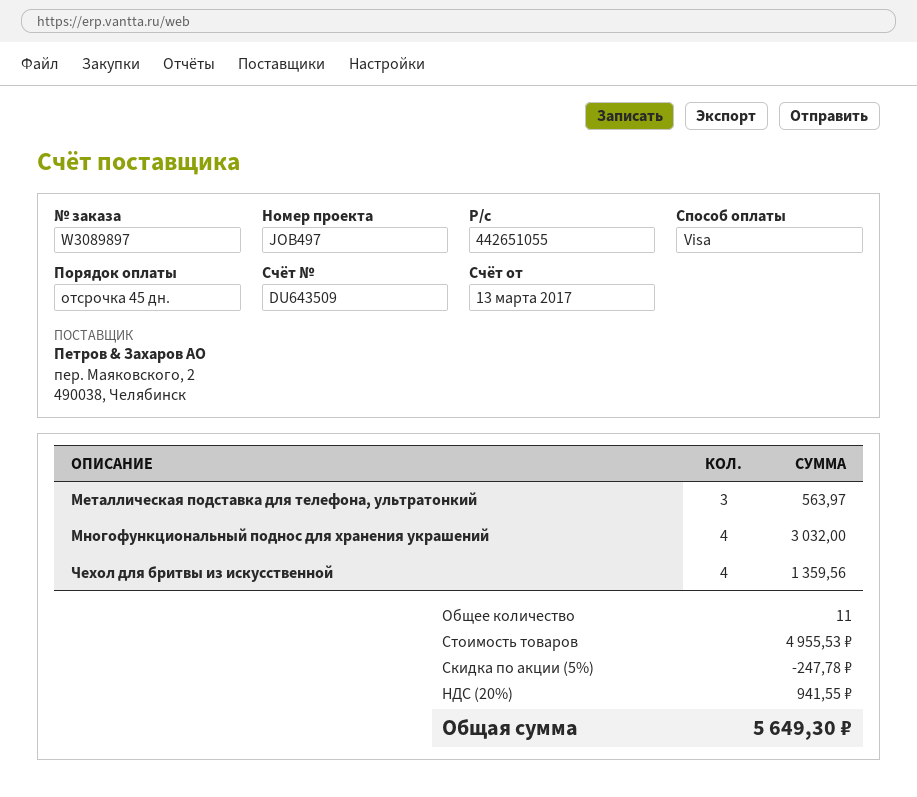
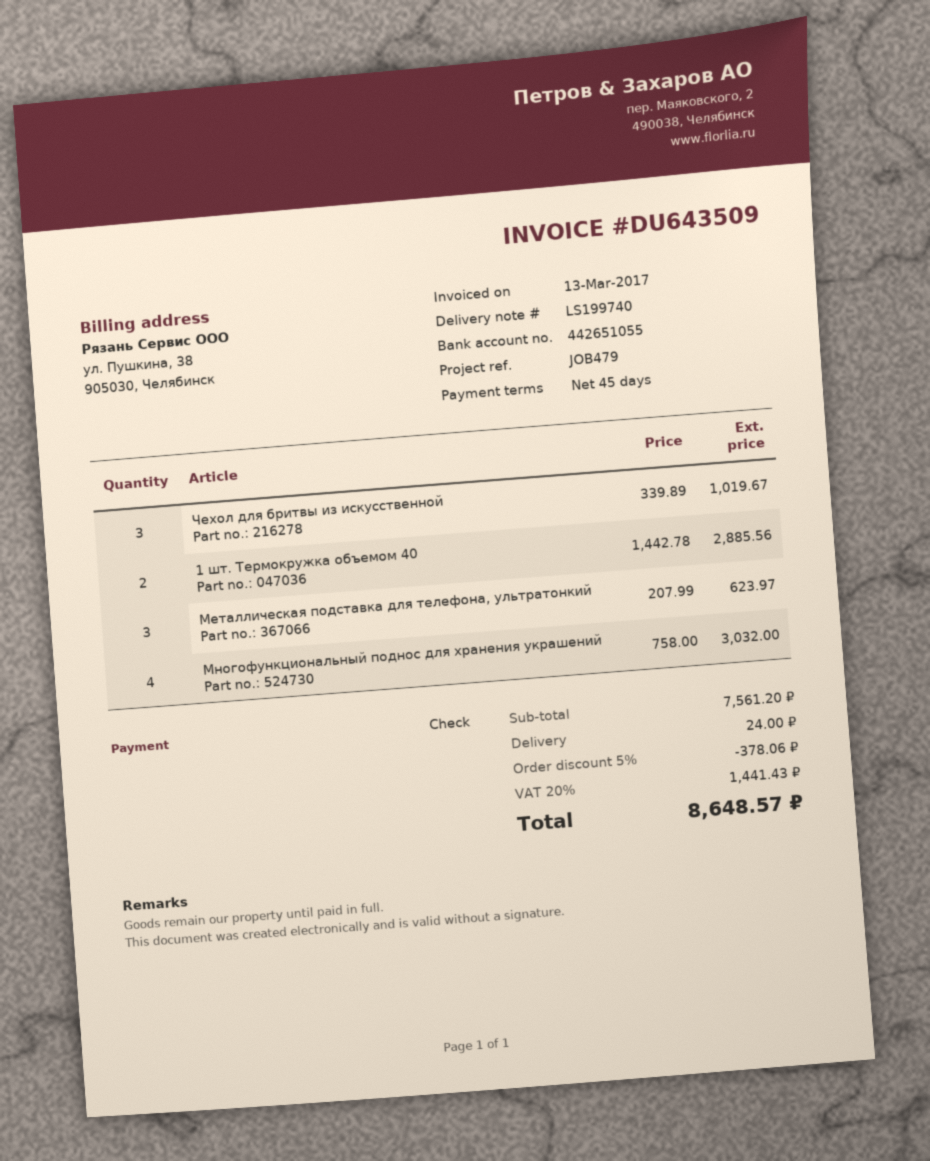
reference: JOB497 -> JOB479
payment method: Visa -> cheque
Металлическая подставка для телефона, ультратонкий: 3 for 563.97 -> 3 for 623.97
Чехол для бритвы из искусственной: 4 for 1359.56 -> 3 for 1019.67
1 шт. Термокружка объемом 40: none -> 2 for 2885.56
subtotal: 4955.53 -> 7561.20
discount: 5% = 247.78 -> 5% = 378.06
shipping: none -> 24.00
tax: 20% = 941.55 -> 20% = 1441.43
total: 5649.30 -> 8648.57

